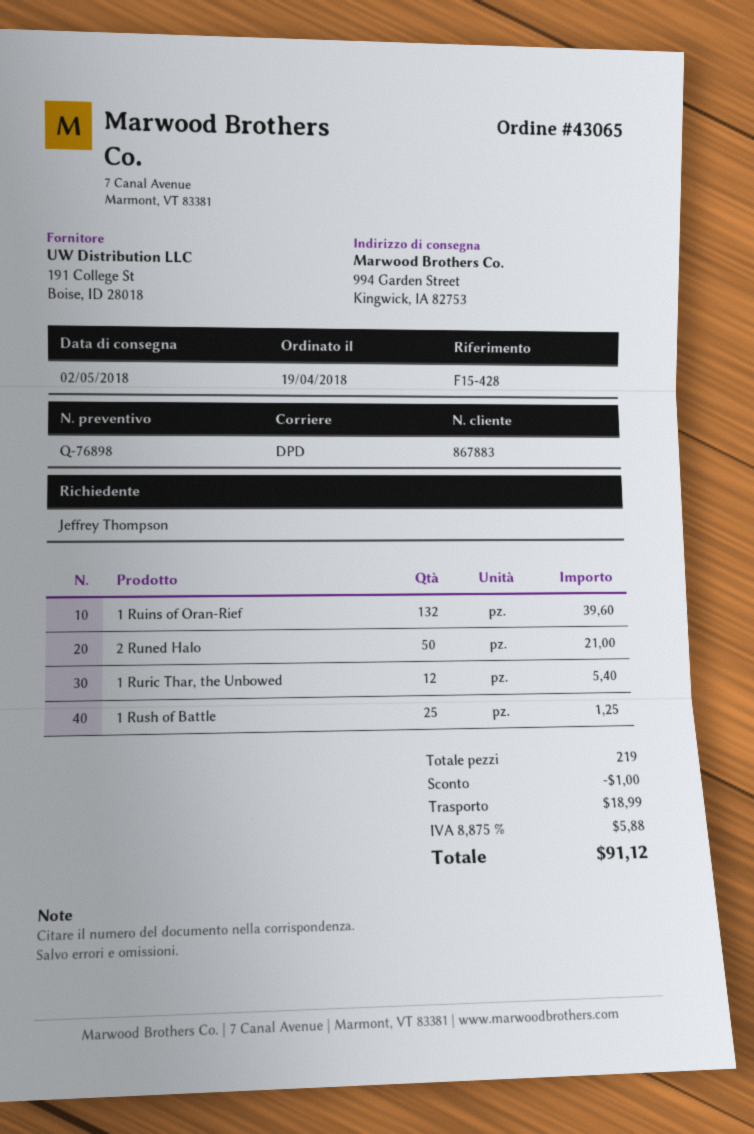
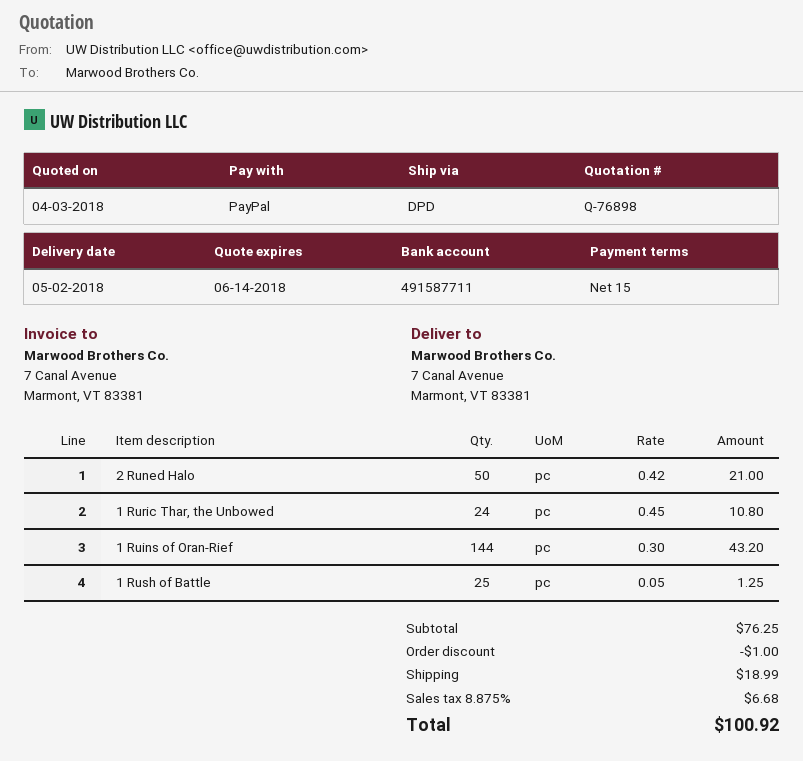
ship to: 994 Garden Street, Kingwick, IA 82753 -> 7 Canal Avenue, Marmont, VT 83381
1 Ruins of Oran-Rief: 132 for 39.60 -> 144 for 43.20
1 Ruric Thar, the Unbowed: 12 for 5.40 -> 24 for 10.80
tax: 8.875% = 5.88 -> 8.875% = 6.68
total: 91.12 -> 100.92

